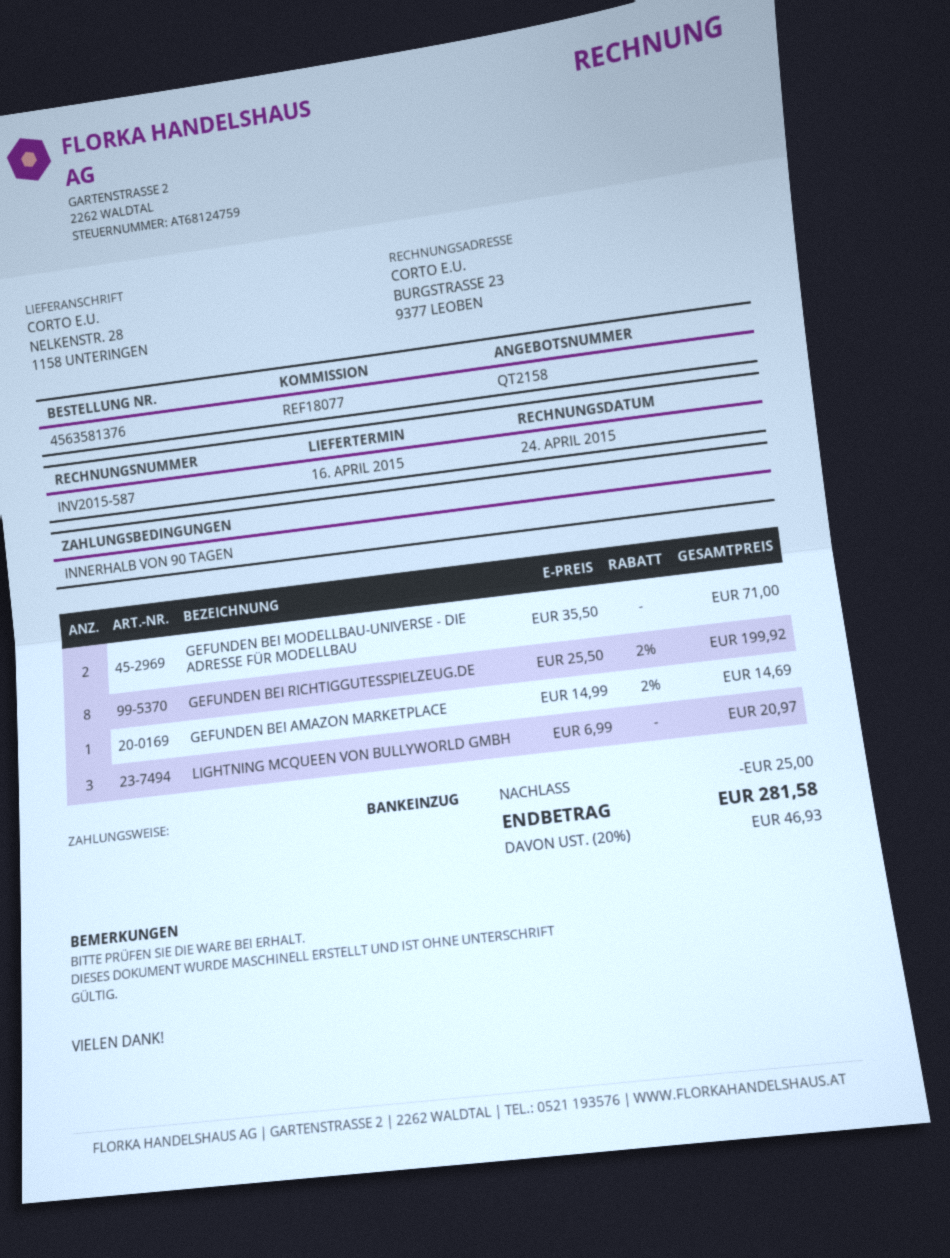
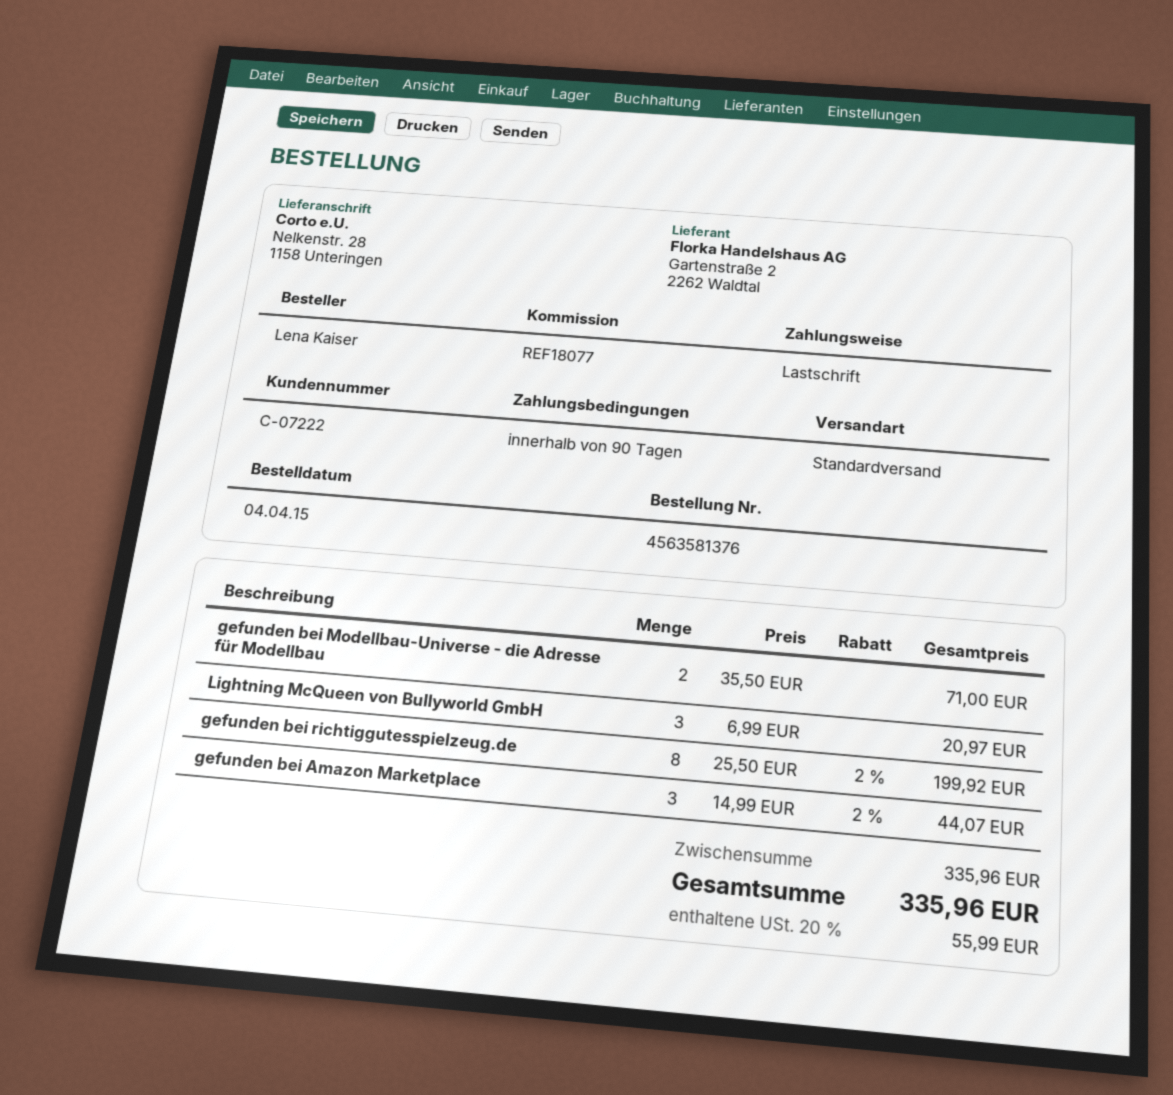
GEFUNDEN BEI AMAZON MARKETPLACE: 1 x 14.99 - 2% = 14.69 -> 3 x 14.99 - 2% = 44.07
discount: 25.00 -> none
tax: 20% = 46.93 -> 20% = 55.99
total: 281.58 -> 335.96

